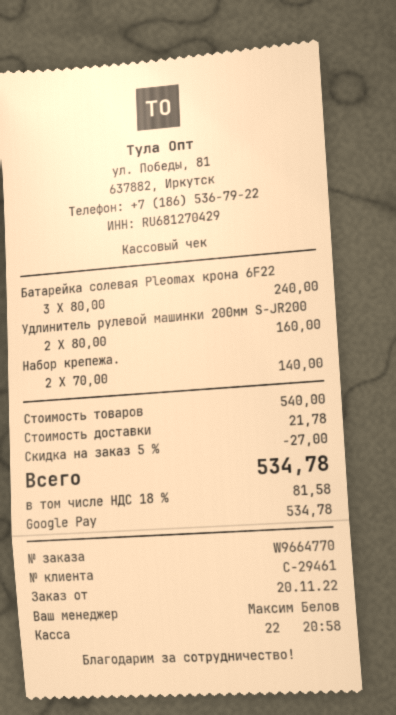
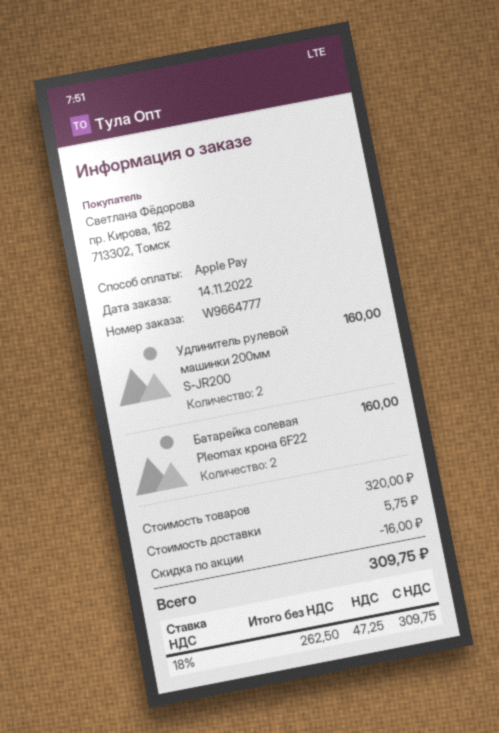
order number: W9664770 -> W9664777
order date: 2022-11-20 -> 2022-11-14
payment method: Google Pay -> Apple Pay
Батарейка солевая Pleomax крона 6F22: 3 for 240.00 -> 2 for 160.00
Набор крепежа.: 2 for 140.00 -> none
subtotal: 540.00 -> 320.00
discount: 27.00 -> 16.00
shipping: 21.78 -> 5.75
tax: 18% = 81.58 -> 18% = 47.25
total: 534.78 -> 309.75

